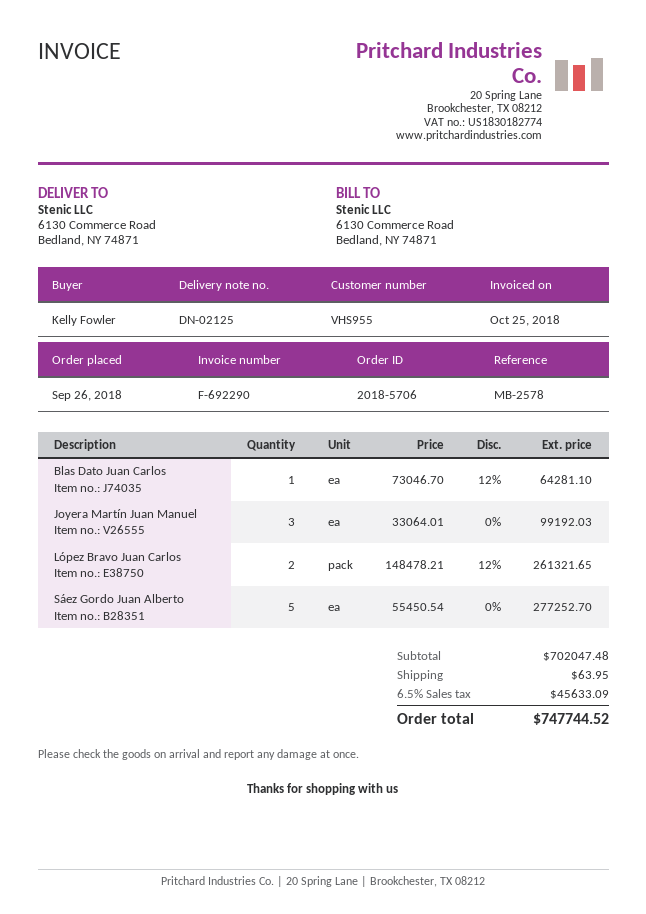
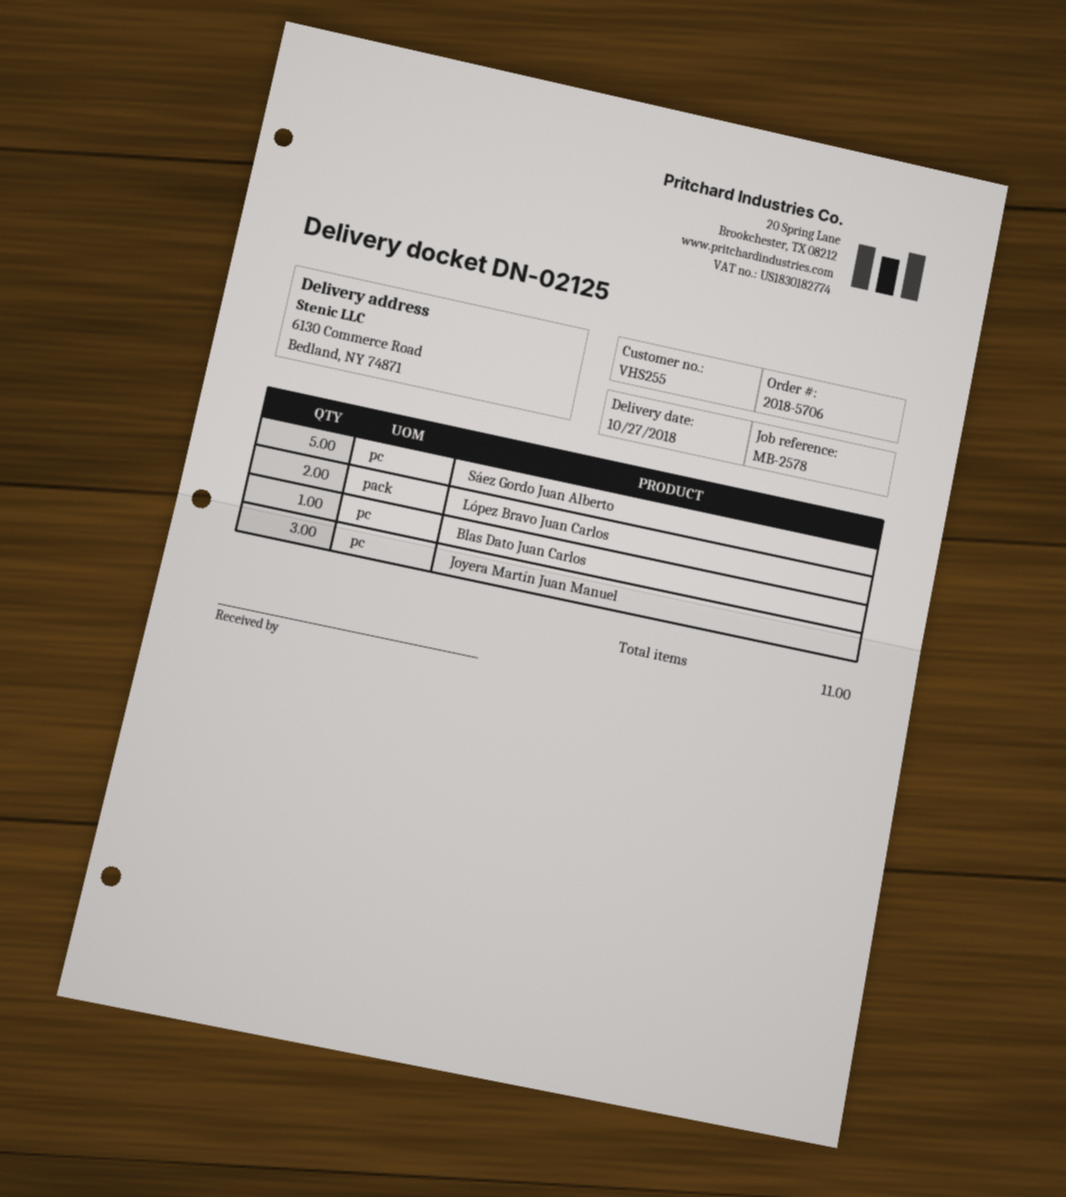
customer number: VHS955 -> VHS255

